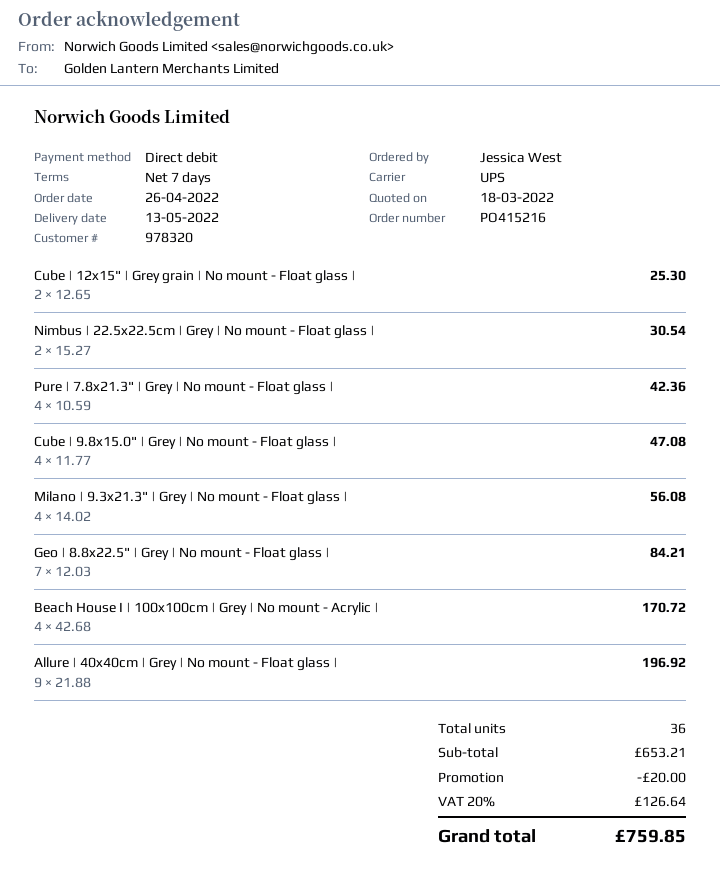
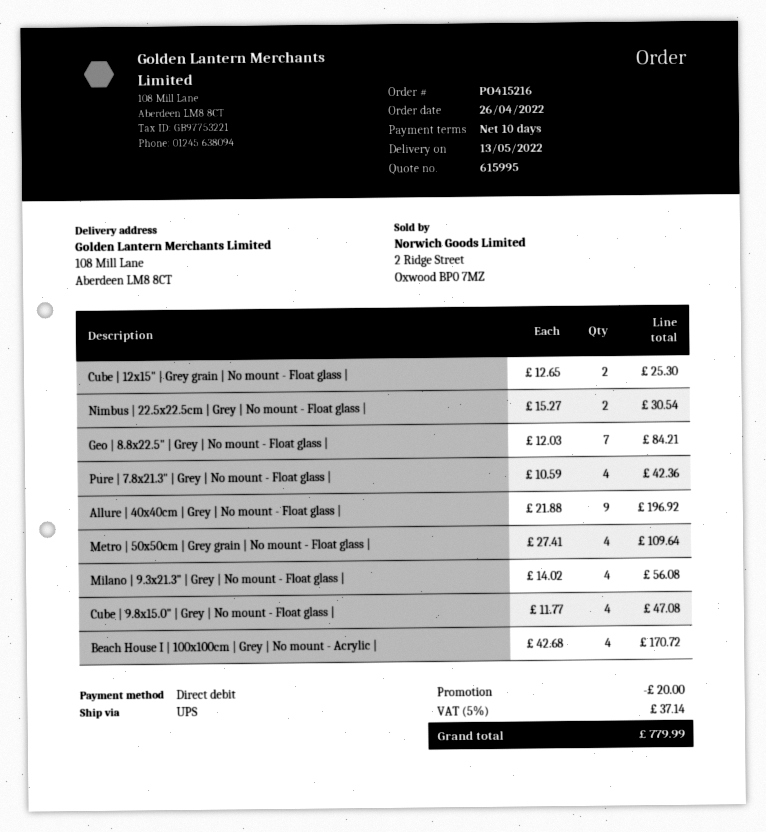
payment terms: 7 days -> 10 days
Metro | 50x50cm | Grey grain | No mount - Float glass |: none -> 4 x 27.41 = 109.64
tax: 20% = 126.64 -> 5% = 37.14
total: 759.85 -> 779.99

